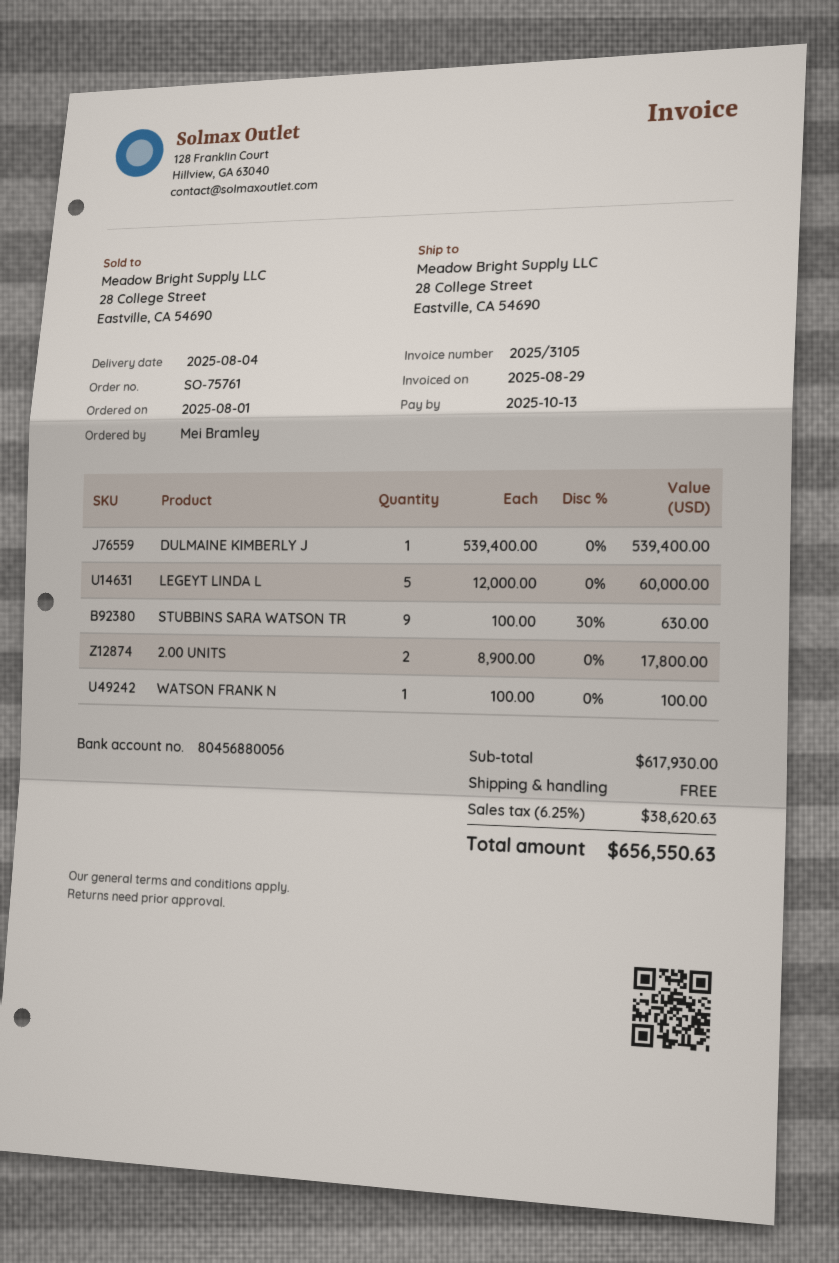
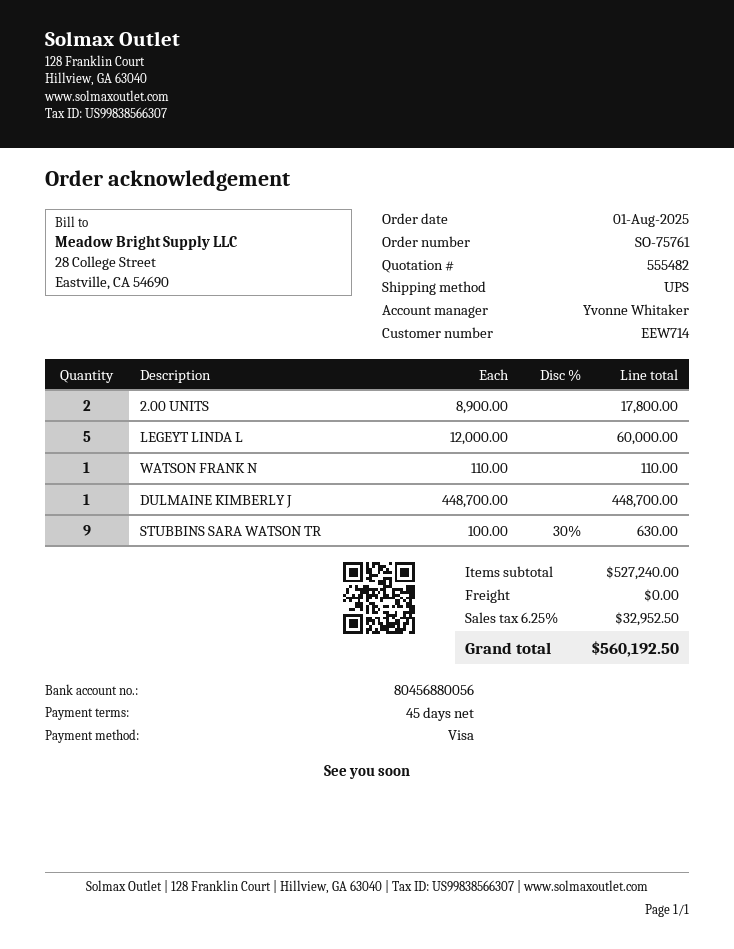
DULMAINE KIMBERLY J: 1 x 539400.00 = 539400.00 -> 1 x 448700.00 = 448700.00
WATSON FRANK N: 1 x 100.00 = 100.00 -> 1 x 110.00 = 110.00
subtotal: 617930.00 -> 527240.00
tax: 6.25% = 38620.63 -> 6.25% = 32952.50
total: 656550.63 -> 560192.50

